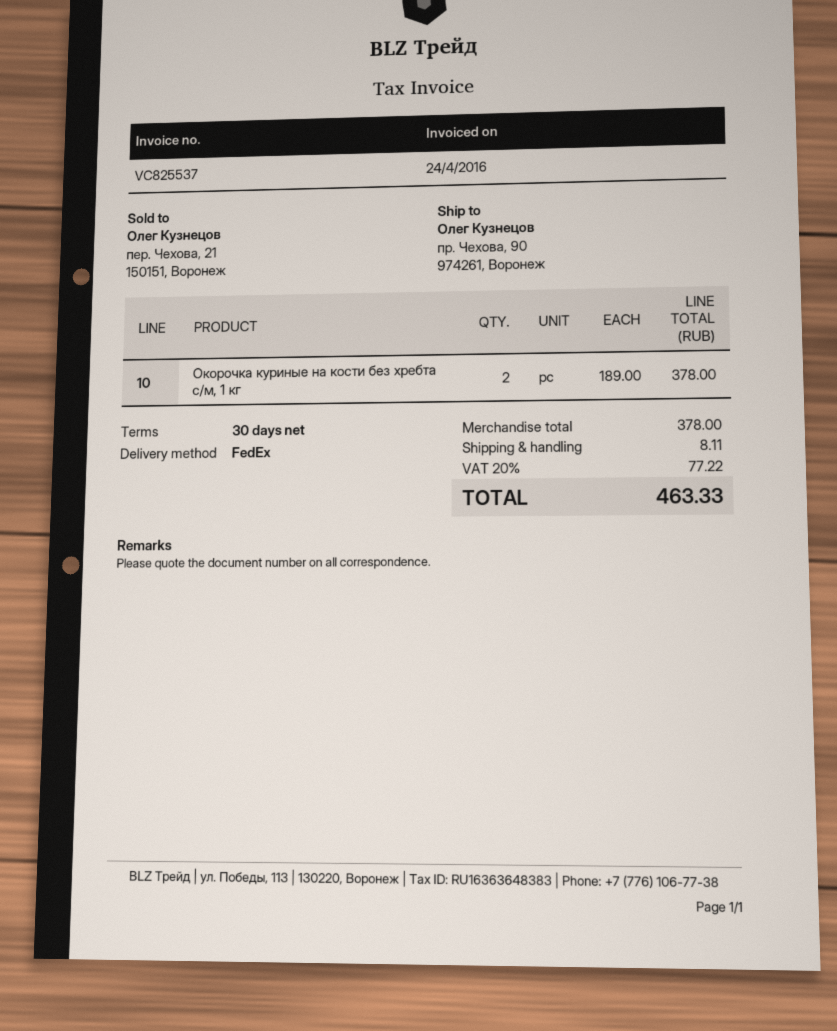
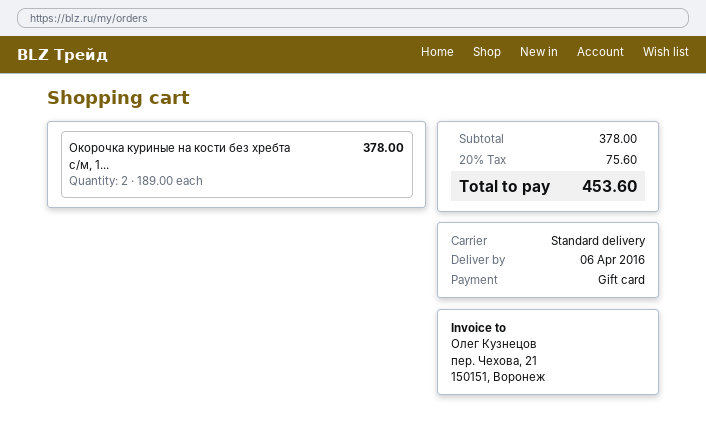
shipping method: FedEx -> standard
shipping: 8.11 -> none
tax: 20% = 77.22 -> 20% = 75.60
total: 463.33 -> 453.60

